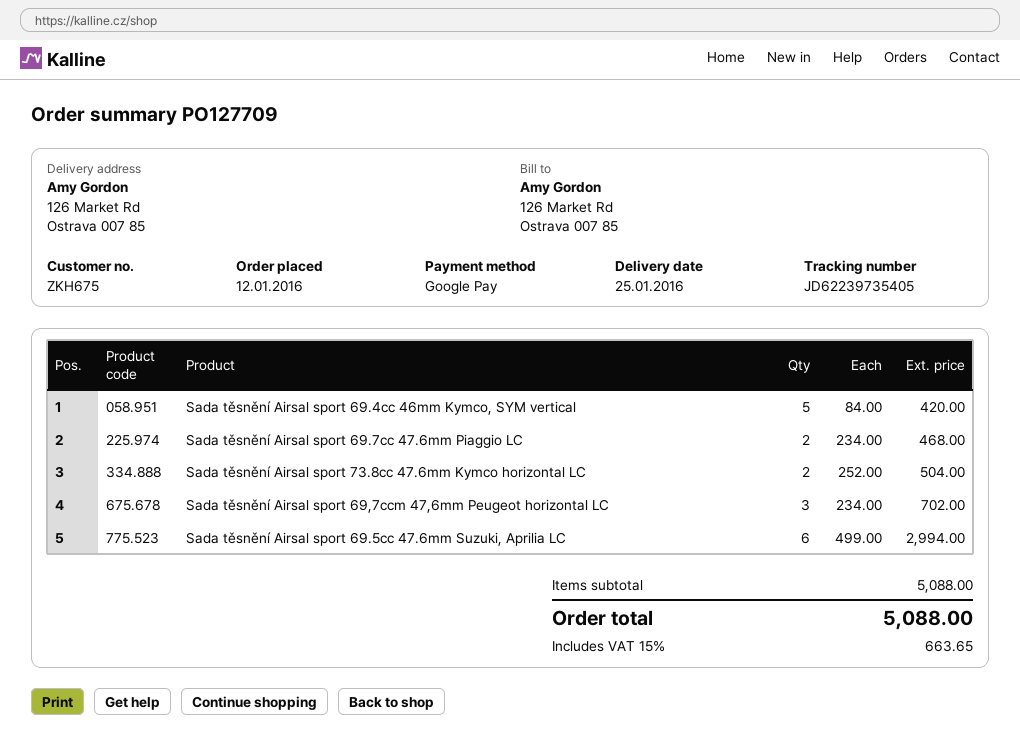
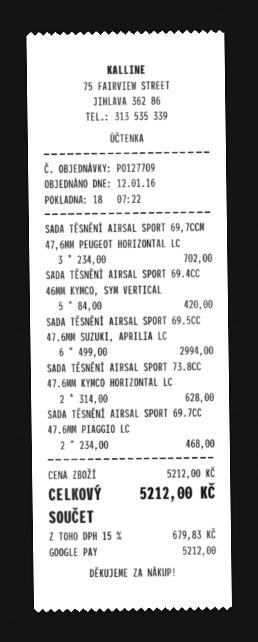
Sada těsnění Airsal sport 73.8cc 47.6mm Kymco horizontal LC: 2 x 252.00 = 504.00 -> 2 x 314.00 = 628.00
subtotal: 5088.00 -> 5212.00
tax: 15% = 663.65 -> 15% = 679.83
total: 5088.00 -> 5212.00

